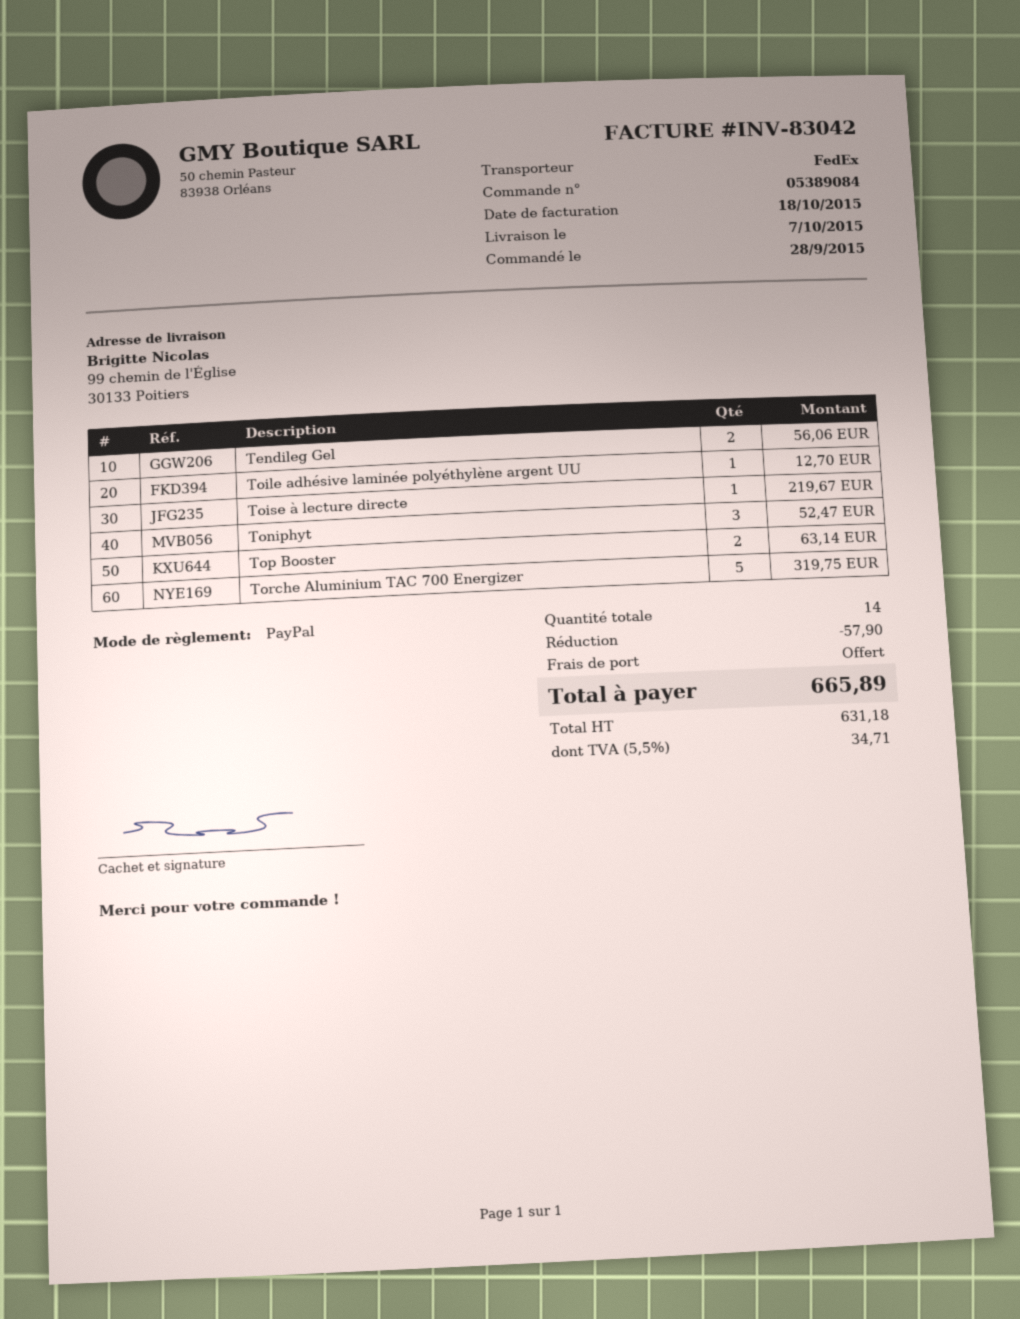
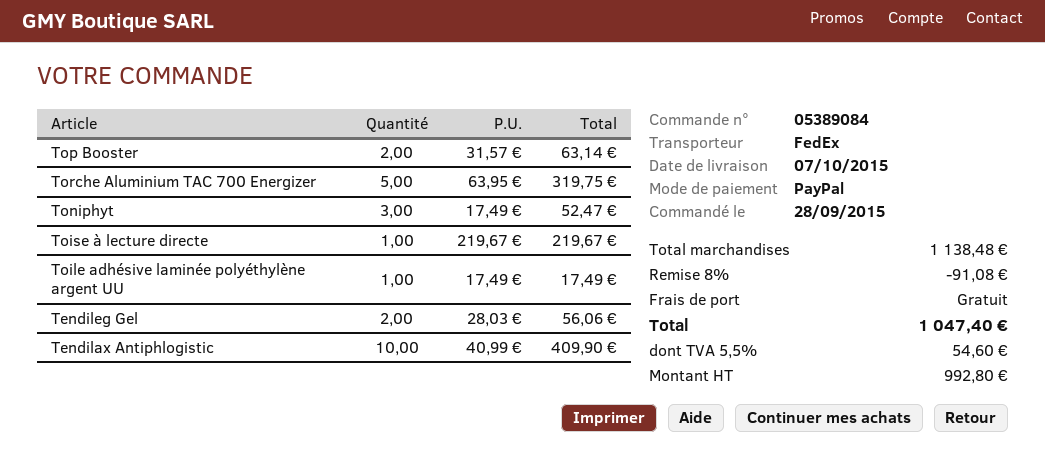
Toile adhésive laminée polyéthylène argent UU: 1 for 12.70 -> 1 for 17.49
Tendilax Antiphlogistic: none -> 10 for 409.90
discount: 57.90 -> 91.08
net: 631.18 -> 992.80
tax: 5.5% = 34.71 -> 5.5% = 54.60
total: 665.89 -> 1047.40

